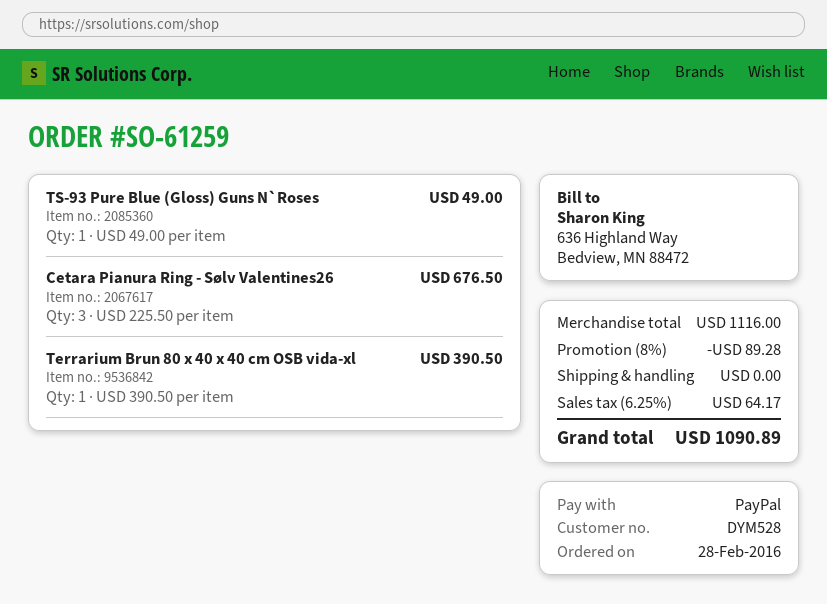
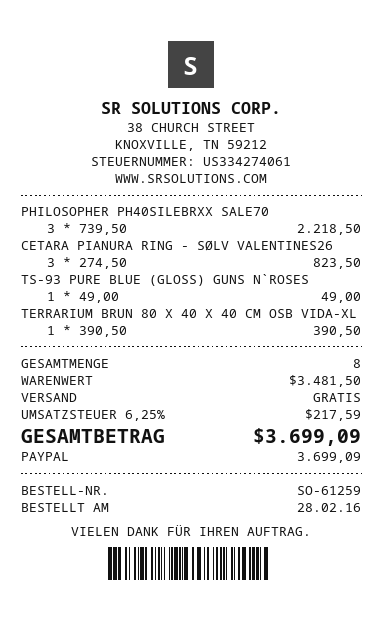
Cetara Pianura Ring - Sølv Valentines26: 3 x 225.50 = 676.50 -> 3 x 274.50 = 823.50
PHILOSOPHER PH40SILEBRXX SALE70: none -> 3 x 739.50 = 2218.50
subtotal: 1116.00 -> 3481.50
discount: 8% = 89.28 -> none
tax: 6.25% = 64.17 -> 6.25% = 217.59
total: 1090.89 -> 3699.09

